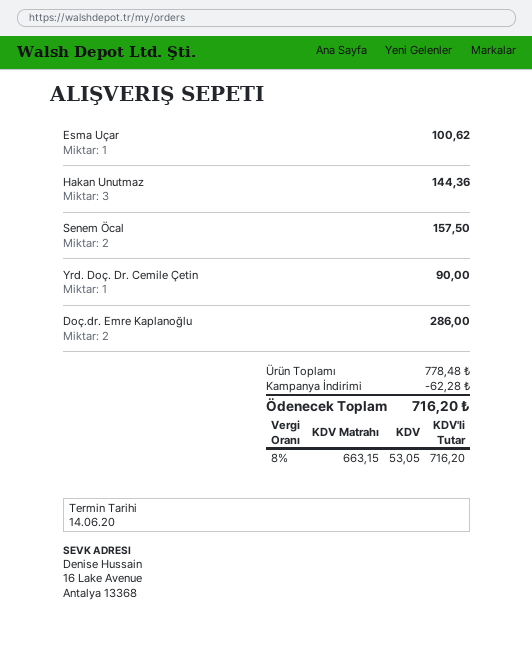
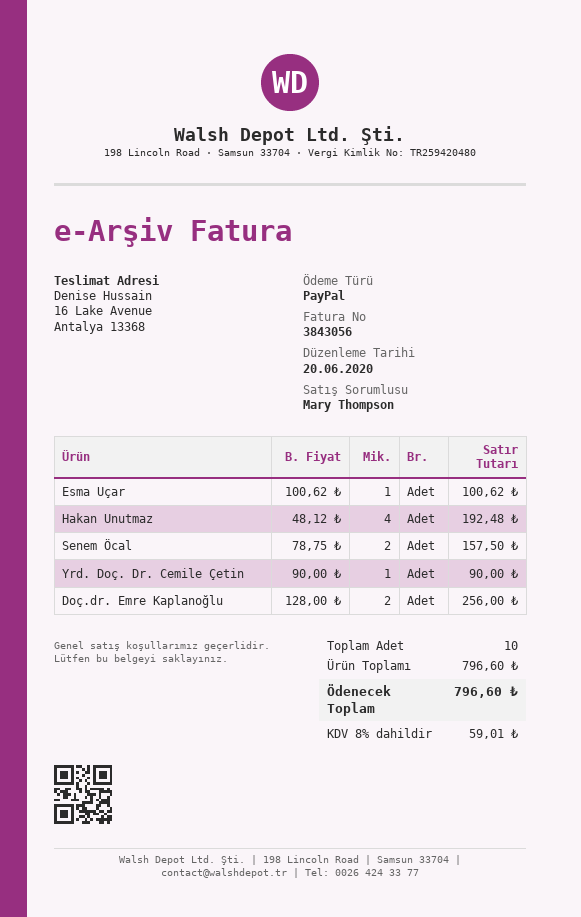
Hakan Unutmaz: 3 for 144.36 -> 4 for 192.48
Doç.dr. Emre Kaplanoğlu: 2 for 286.00 -> 2 for 256.00
subtotal: 778.48 -> 796.60
discount: 62.28 -> none
tax: 8% = 53.05 -> 8% = 59.01
total: 716.20 -> 796.60

